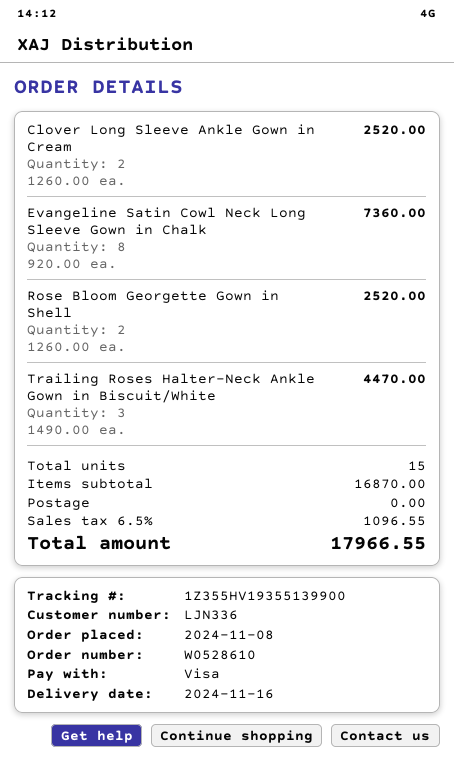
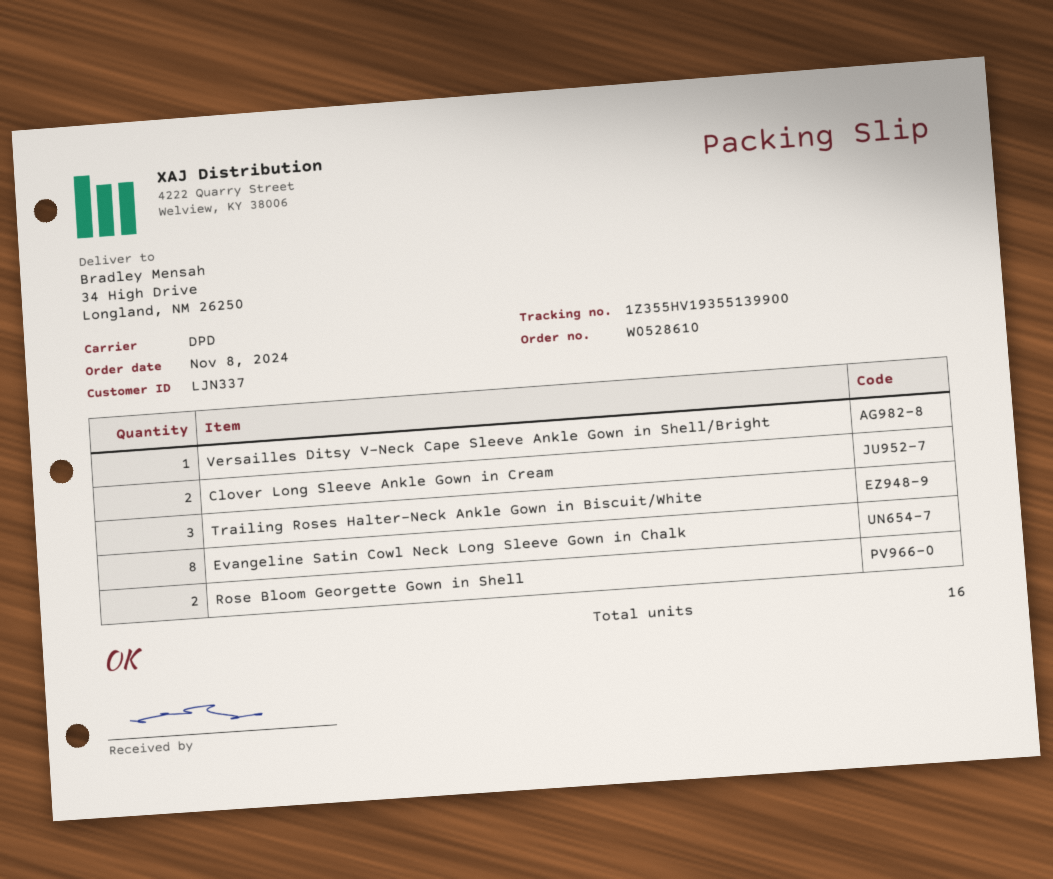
customer number: LJN336 -> LJN337
Versailles Ditsy V-Neck Cape Sleeve Ankle Gown in Shell/Bright: none -> 1
total quantity: 15 -> 16

